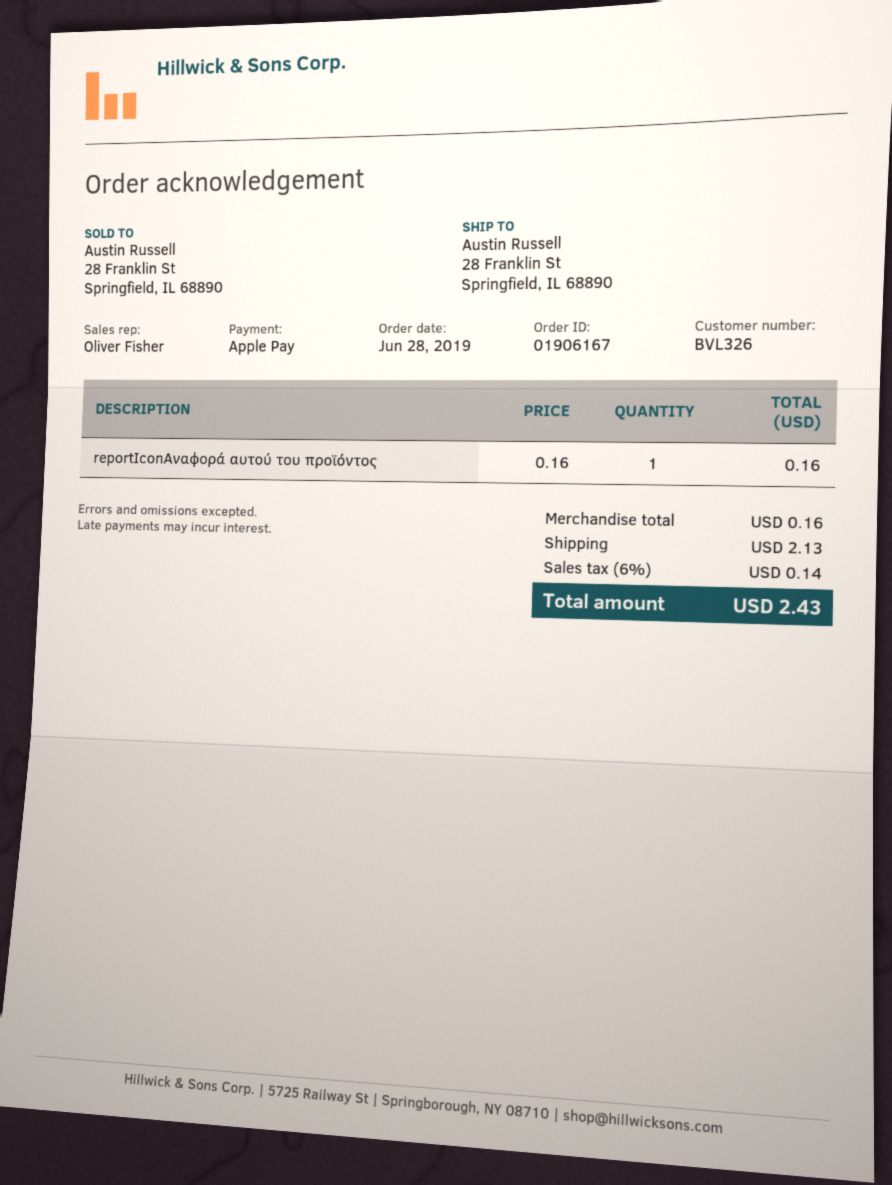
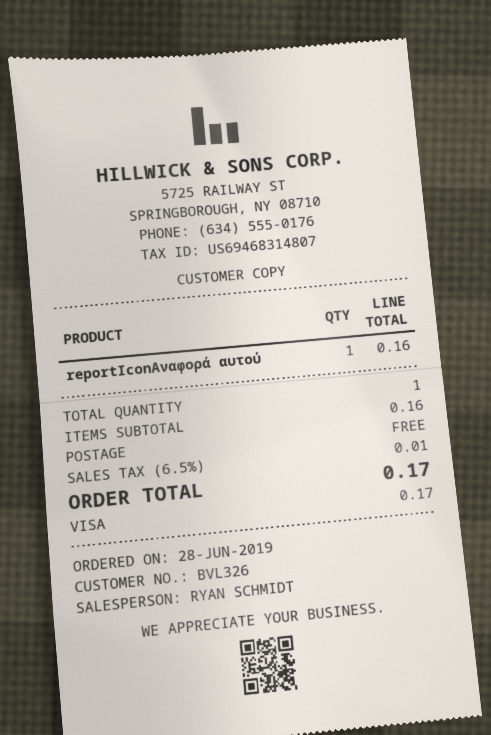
sales rep: Oliver Fisher -> RYAN SCHMIDT
payment method: Apple Pay -> Visa
shipping: 2.13 -> 0.00
tax: 6% = 0.14 -> 6.5% = 0.01
total: 2.43 -> 0.17

